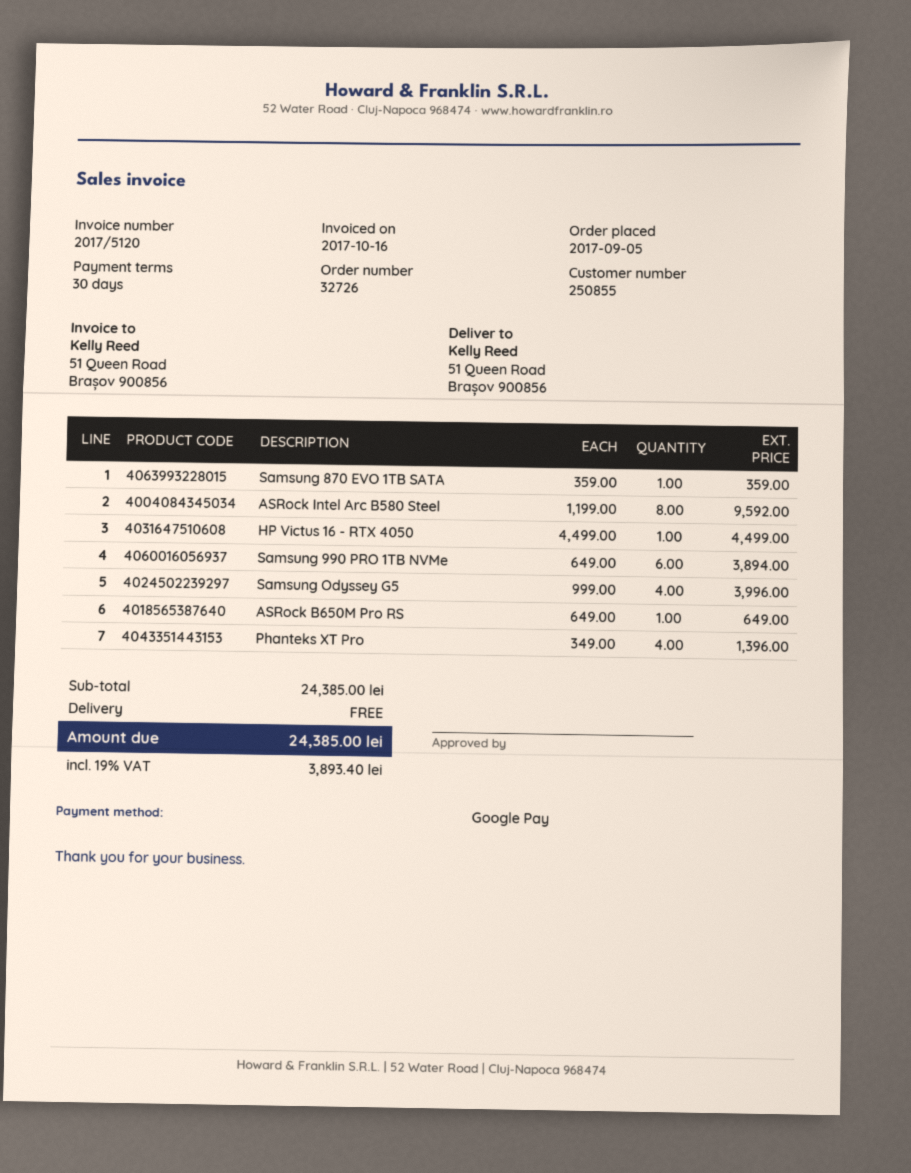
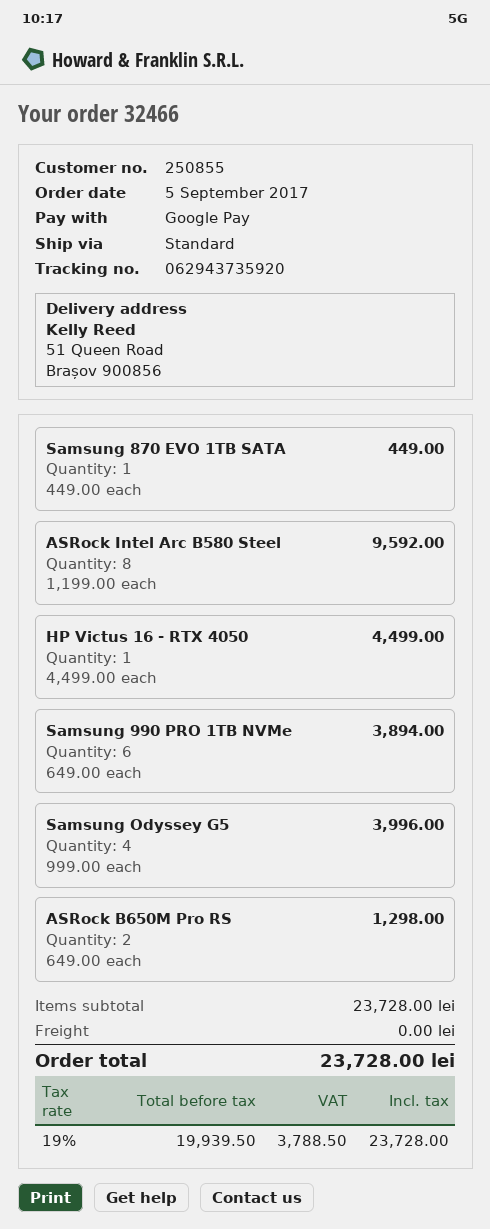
order number: 32726 -> 32466
Samsung 870 EVO 1TB SATA: 1 x 359.00 = 359.00 -> 1 x 449.00 = 449.00
ASRock B650M Pro RS: 1 x 649.00 = 649.00 -> 2 x 649.00 = 1298.00
Phanteks XT Pro: 4 x 349.00 = 1396.00 -> none
subtotal: 24385.00 -> 23728.00
tax: 19% = 3893.40 -> 19% = 3788.50
total: 24385.00 -> 23728.00

